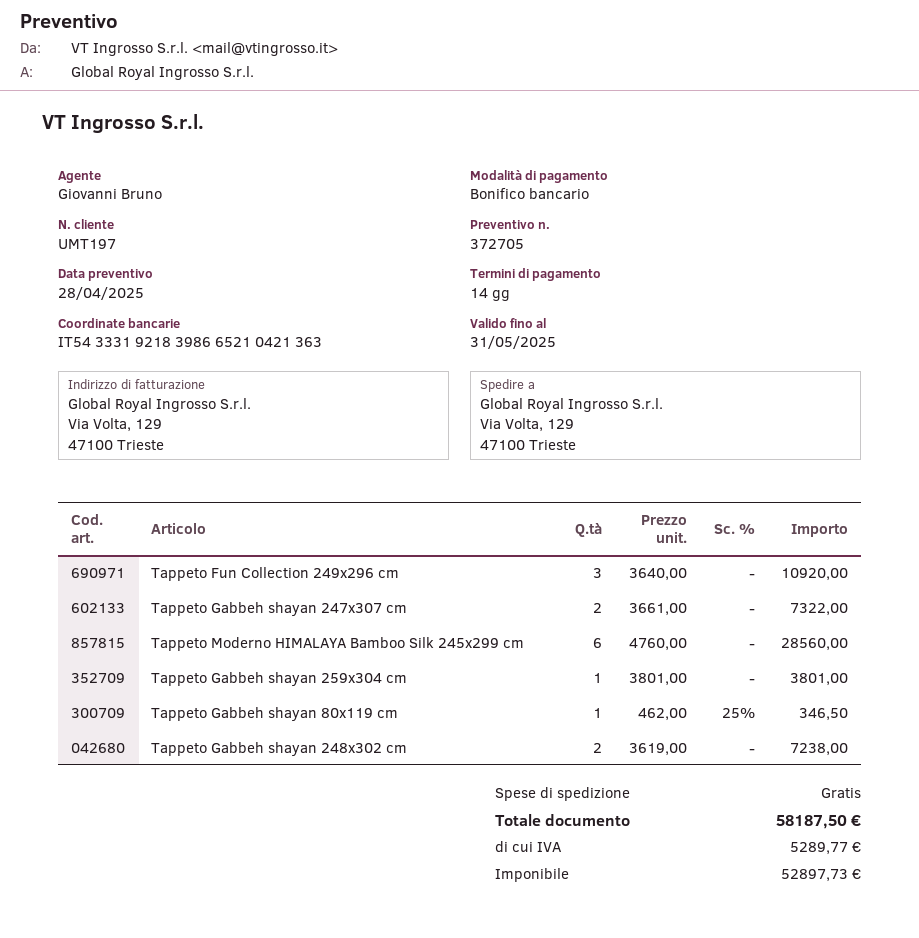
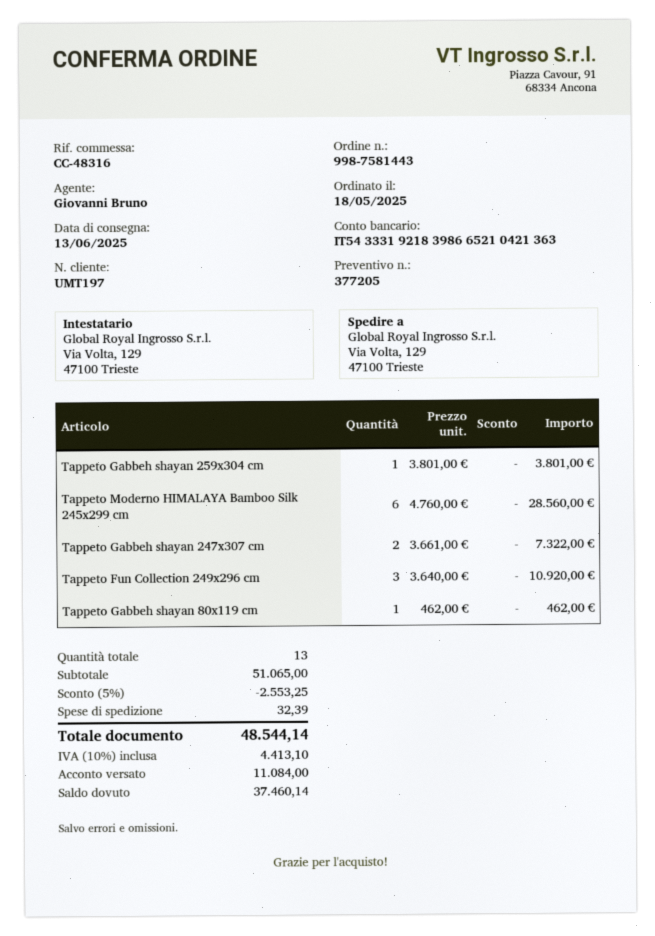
quote number: 372705 -> 377205
Tappeto Gabbeh shayan 80x119 cm: 1 x 462.00 - 25% = 346.50 -> 1 x 462.00 = 462.00
Tappeto Gabbeh shayan 248x302 cm: 2 x 3619.00 = 7238.00 -> none
discount: none -> 5% = 2553.25
shipping: 0.00 -> 32.39
tax: 5289.77 -> 4413.10
total: 58187.50 -> 48544.14

